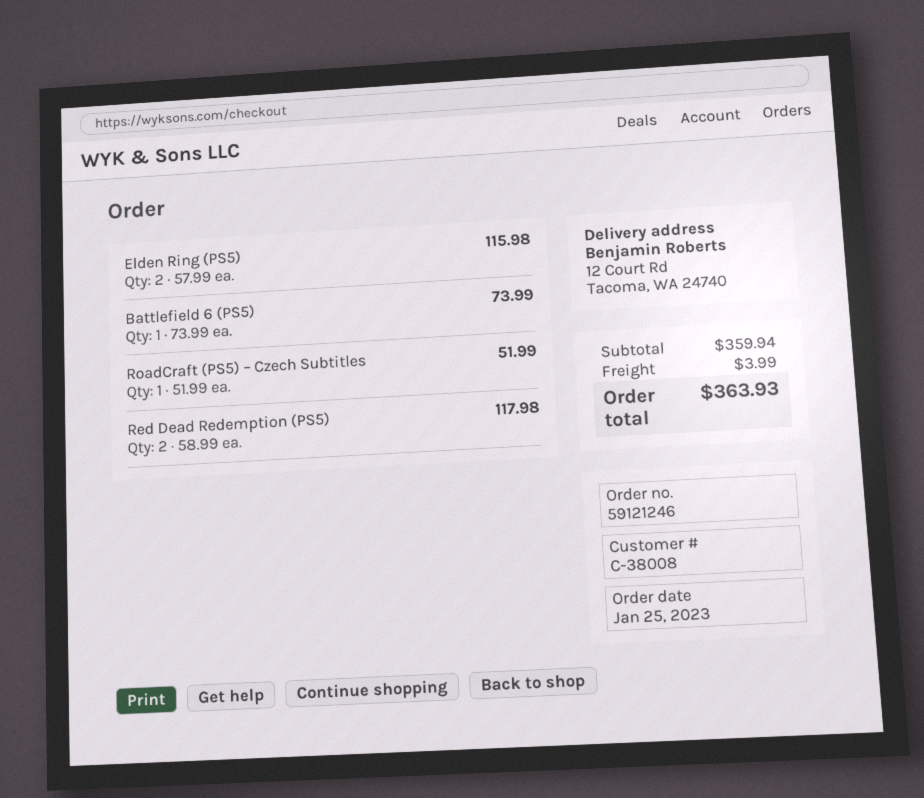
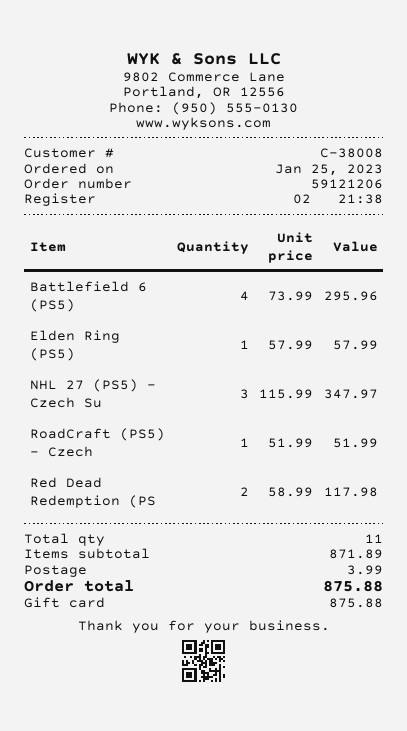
order number: 59121246 -> 59121206
Elden Ring (PS5): 2 x 57.99 = 115.98 -> 1 x 57.99 = 57.99
Battlefield 6 (PS5): 1 x 73.99 = 73.99 -> 4 x 73.99 = 295.96
NHL 27 (PS5) – Czech Su: none -> 3 x 115.99 = 347.97
subtotal: 359.94 -> 871.89
total: 363.93 -> 875.88

